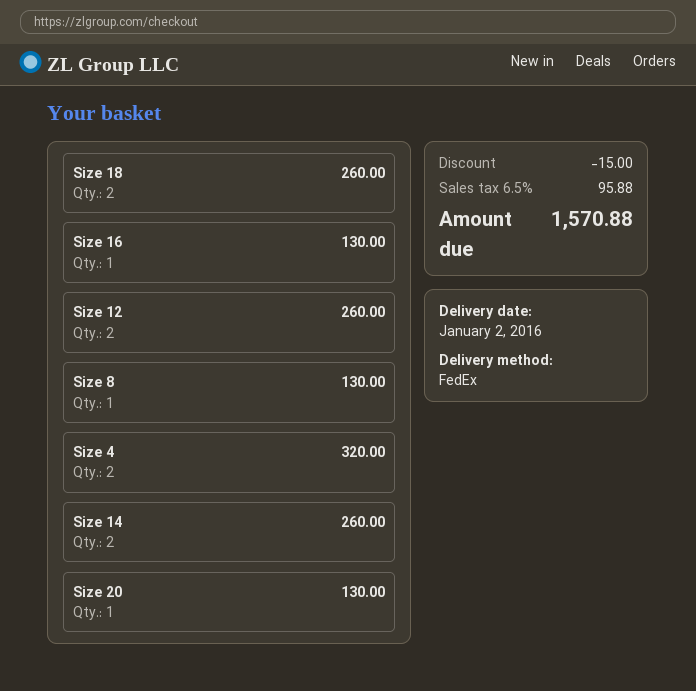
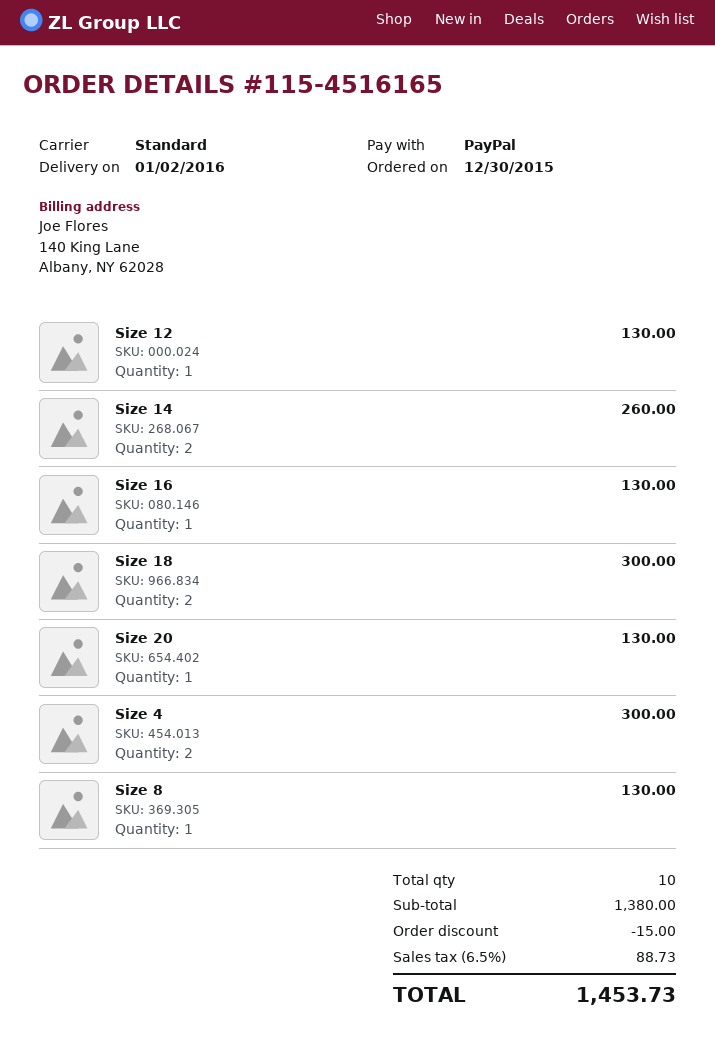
shipping method: FedEx -> standard
Size 18: 2 for 260.00 -> 2 for 300.00
Size 12: 2 for 260.00 -> 1 for 130.00
Size 4: 2 for 320.00 -> 2 for 300.00
tax: 6.5% = 95.88 -> 6.5% = 88.73
total: 1570.88 -> 1453.73

